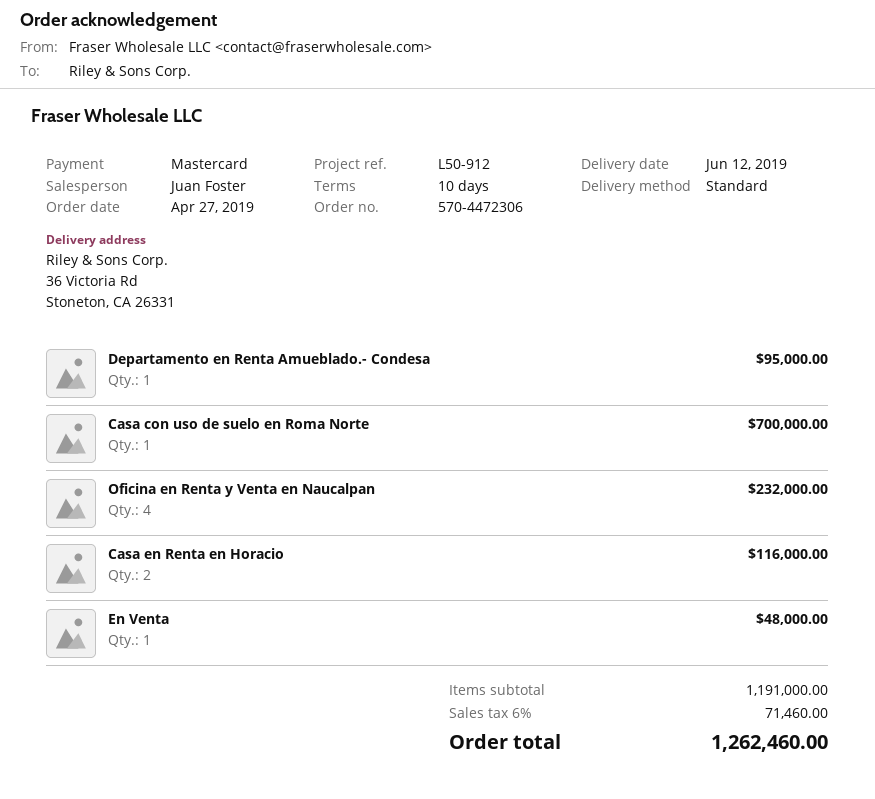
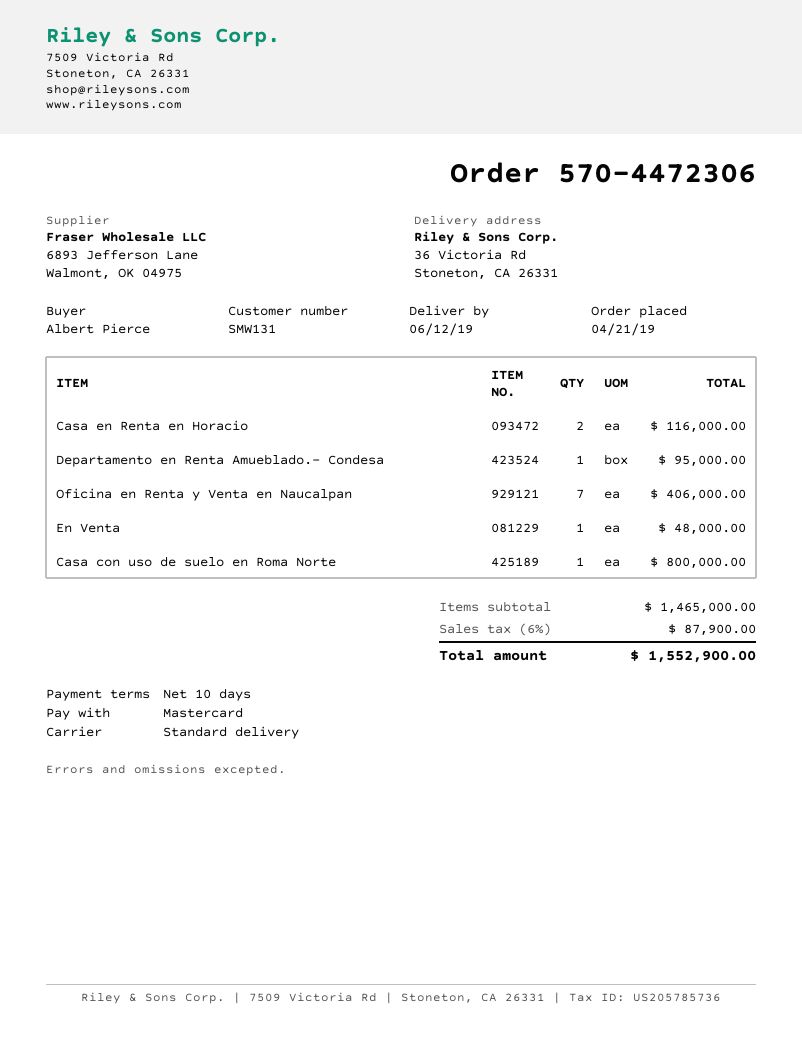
order date: 2019-04-27 -> 2019-04-21
Casa con uso de suelo en Roma Norte: 1 for 700000.00 -> 1 for 800000.00
Oficina en Renta y Venta en Naucalpan: 4 for 232000.00 -> 7 for 406000.00
subtotal: 1191000.00 -> 1465000.00
tax: 6% = 71460.00 -> 6% = 87900.00
total: 1262460.00 -> 1552900.00

